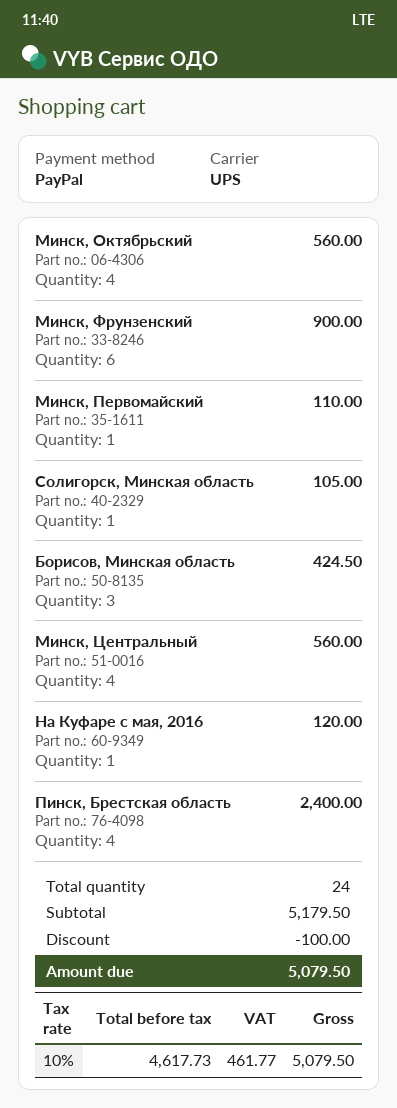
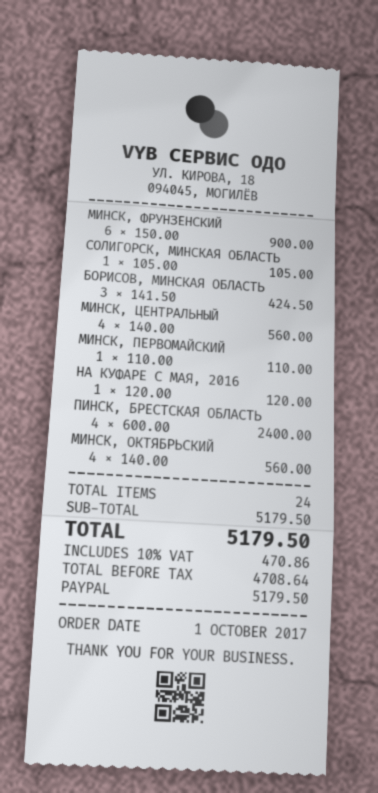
discount: 100.00 -> none
net: 4617.73 -> 4708.64
tax: 10% = 461.77 -> 10% = 470.86
total: 5079.50 -> 5179.50

